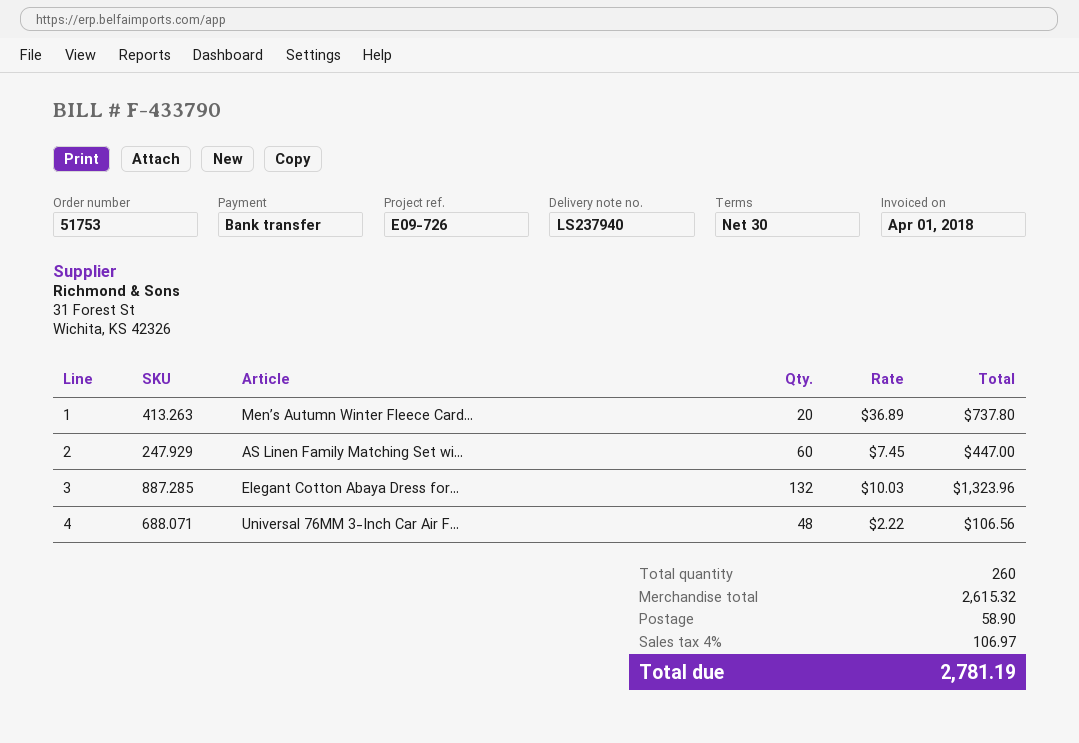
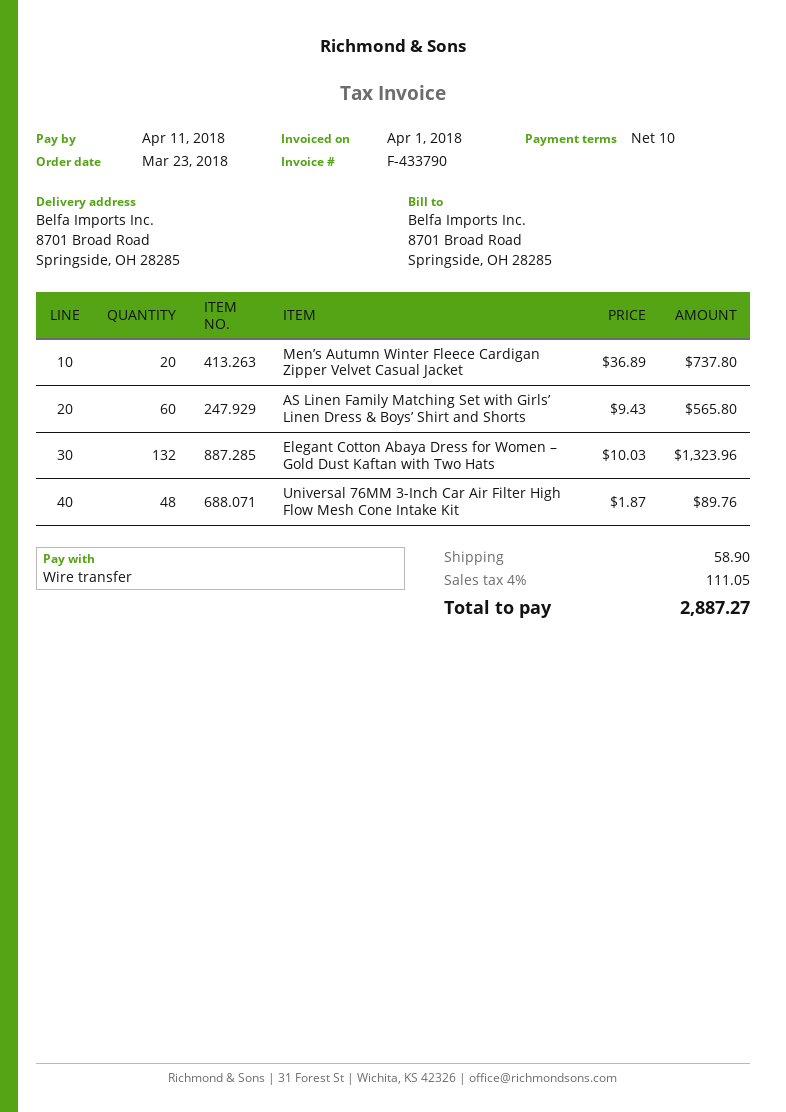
payment terms: 30 days -> 10 days
AS Linen Family Matching Set wi...: 60 x 7.45 = 447.00 -> 60 x 9.43 = 565.80
Universal 76MM 3-Inch Car Air F...: 48 x 2.22 = 106.56 -> 48 x 1.87 = 89.76
tax: 4% = 106.97 -> 4% = 111.05
total: 2781.19 -> 2887.27

